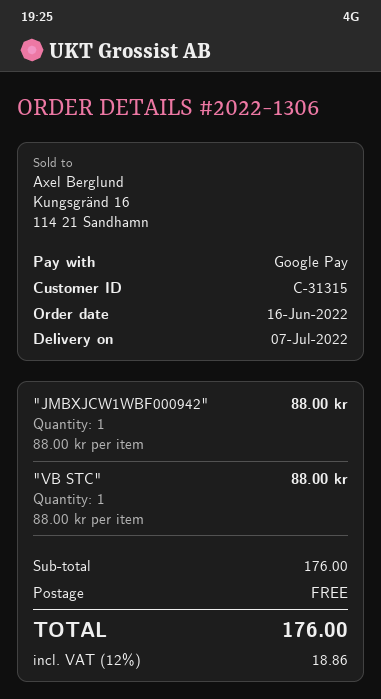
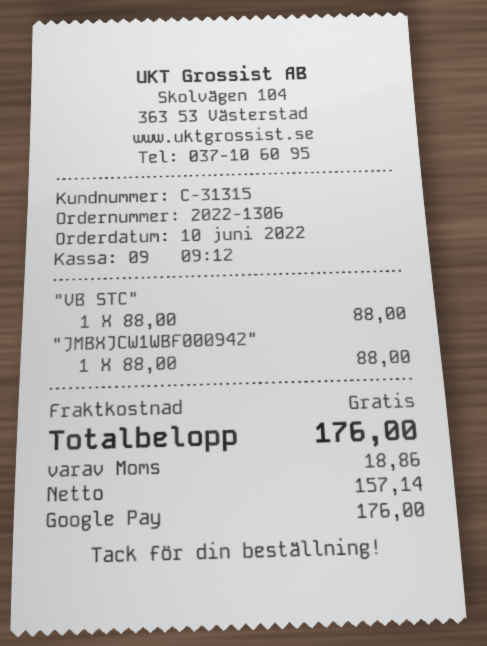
order date: 2022-06-16 -> 2022-06-10

